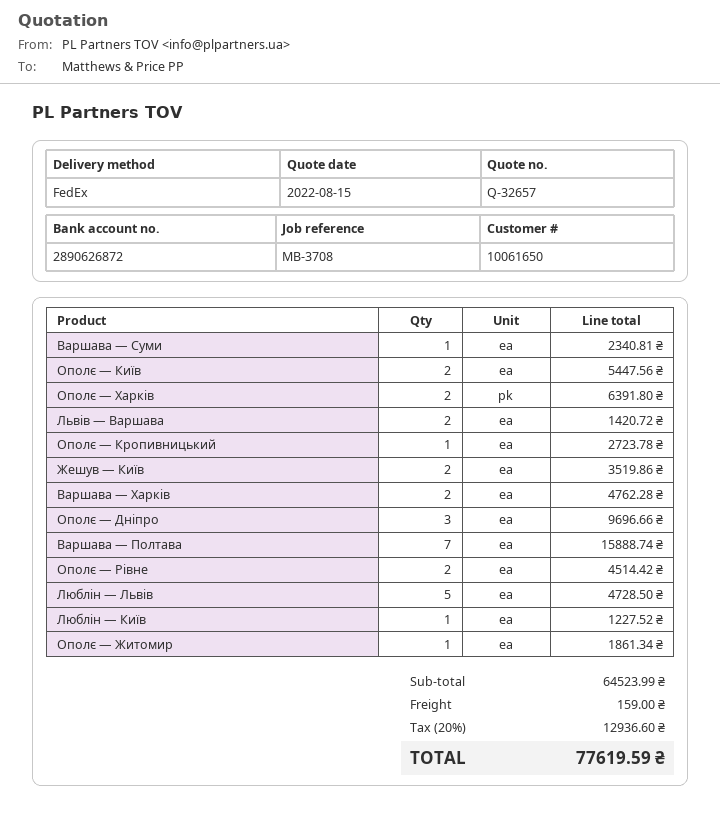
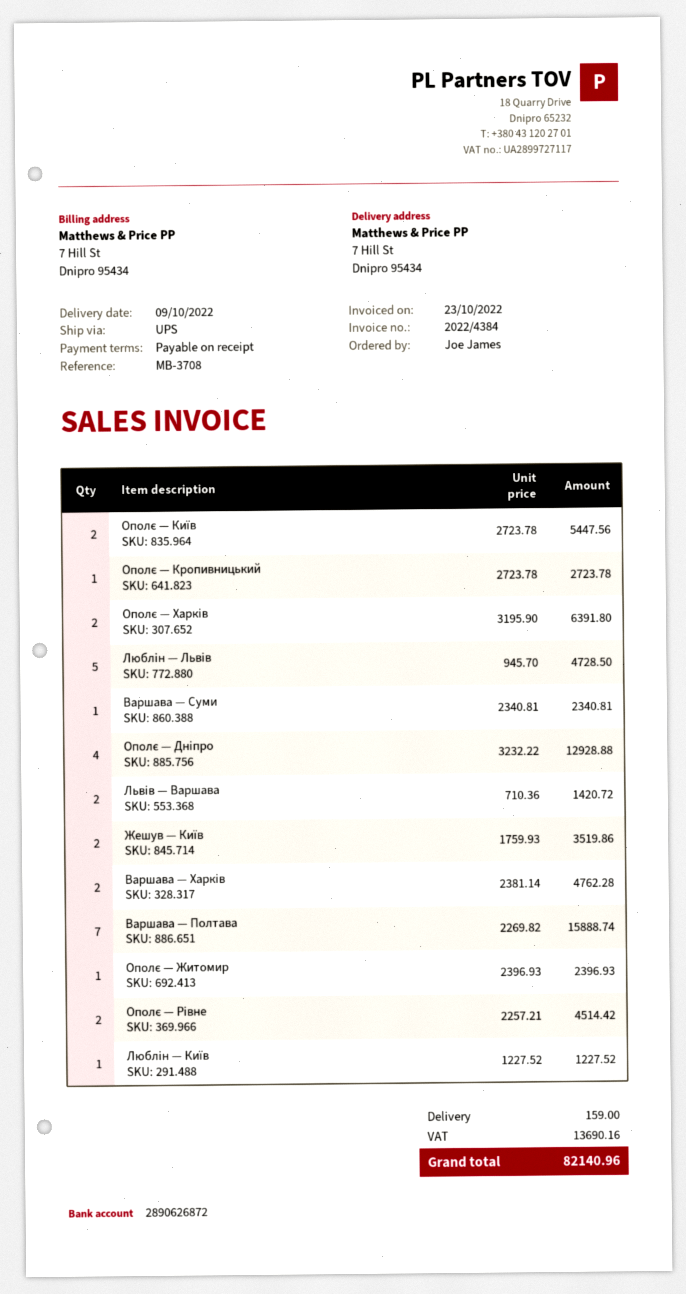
shipping method: FedEx -> UPS
Ополє — Дніпро: 3 for 9696.66 -> 4 for 12928.88
Ополє — Житомир: 1 for 1861.34 -> 1 for 2396.93
tax: 12936.60 -> 13690.16
total: 77619.59 -> 82140.96

